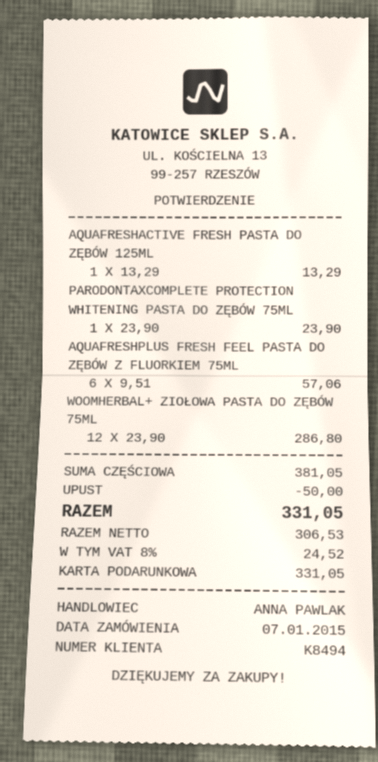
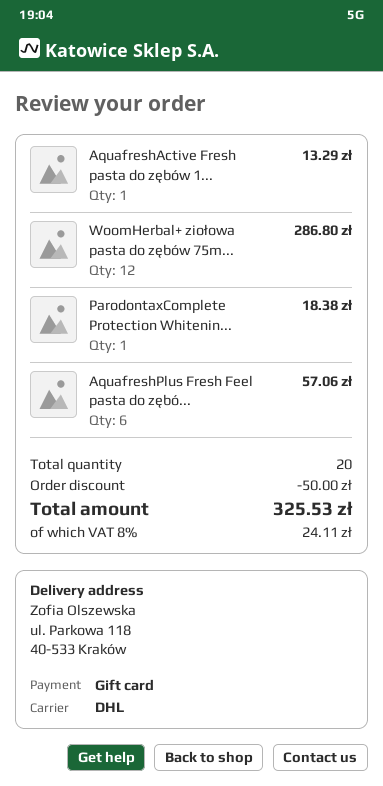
PARODONTAXCOMPLETE PROTECTION WHITENING PASTA DO ZĘBÓW 75ML: 1 for 23.90 -> 1 for 18.38
tax: 8% = 24.52 -> 8% = 24.11
total: 331.05 -> 325.53

